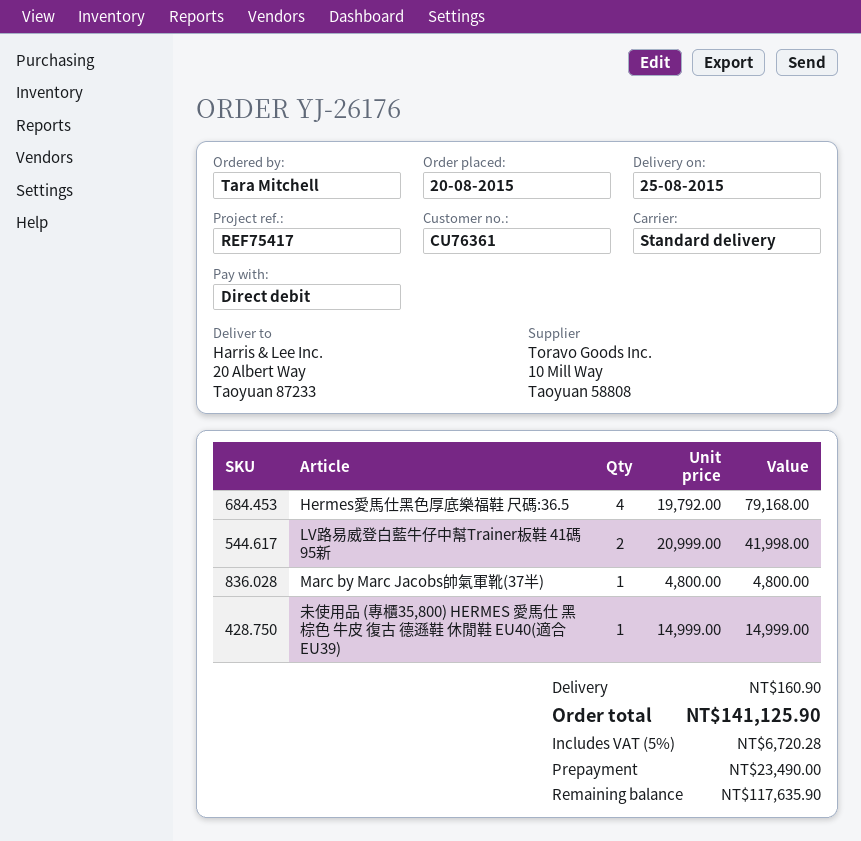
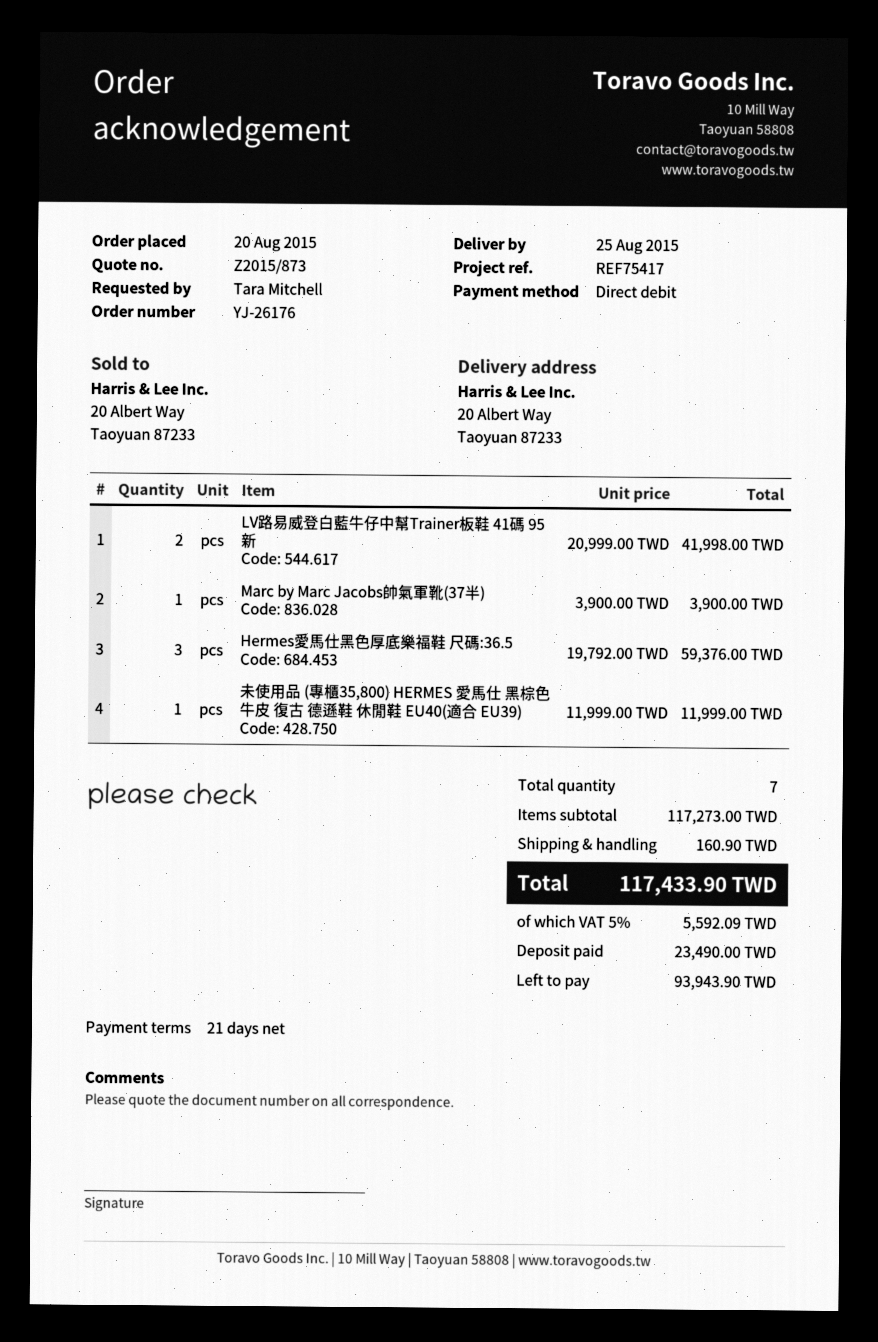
Hermes愛馬仕黑色厚底樂福鞋 尺碼:36.5: 4 x 19792.00 = 79168.00 -> 3 x 19792.00 = 59376.00
Marc by Marc Jacobs帥氣軍靴(37半): 1 x 4800.00 = 4800.00 -> 1 x 3900.00 = 3900.00
未使用品 (專櫃35,800) HERMES 愛馬仕 黑棕色 牛皮 復古 德遜鞋 休閒鞋 EU40(適合 EU39): 1 x 14999.00 = 14999.00 -> 1 x 11999.00 = 11999.00
tax: 5% = 6720.28 -> 5% = 5592.09
total: 141125.90 -> 117433.90
balance: 117635.90 -> 93943.90

